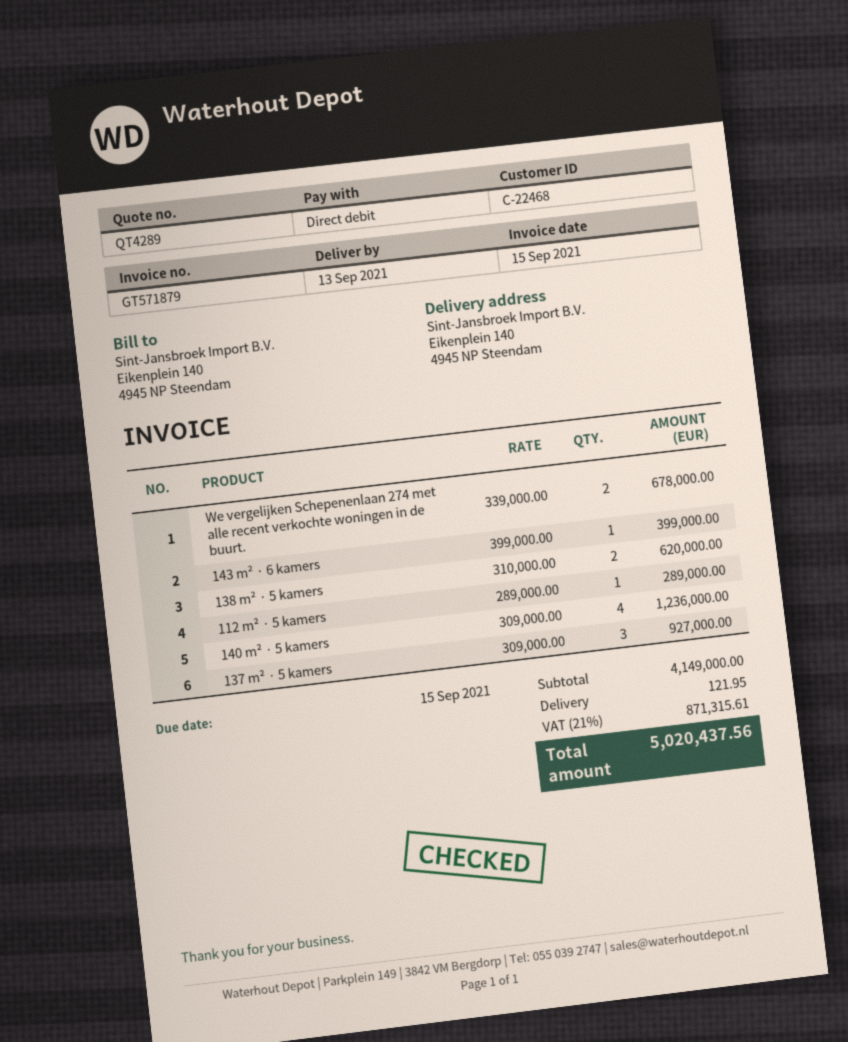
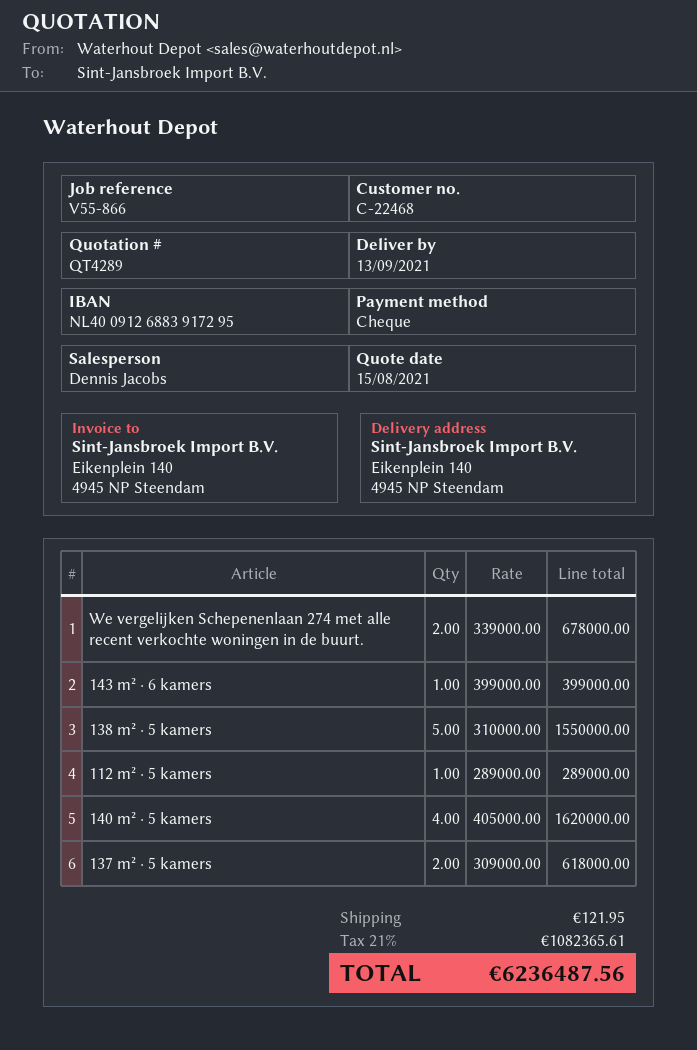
payment method: direct debit -> cheque
138 m² · 5 kamers: 2 x 310000.00 = 620000.00 -> 5 x 310000.00 = 1550000.00
140 m² · 5 kamers: 4 x 309000.00 = 1236000.00 -> 4 x 405000.00 = 1620000.00
137 m² · 5 kamers: 3 x 309000.00 = 927000.00 -> 2 x 309000.00 = 618000.00
tax: 21% = 871315.61 -> 21% = 1082365.61
total: 5020437.56 -> 6236487.56

